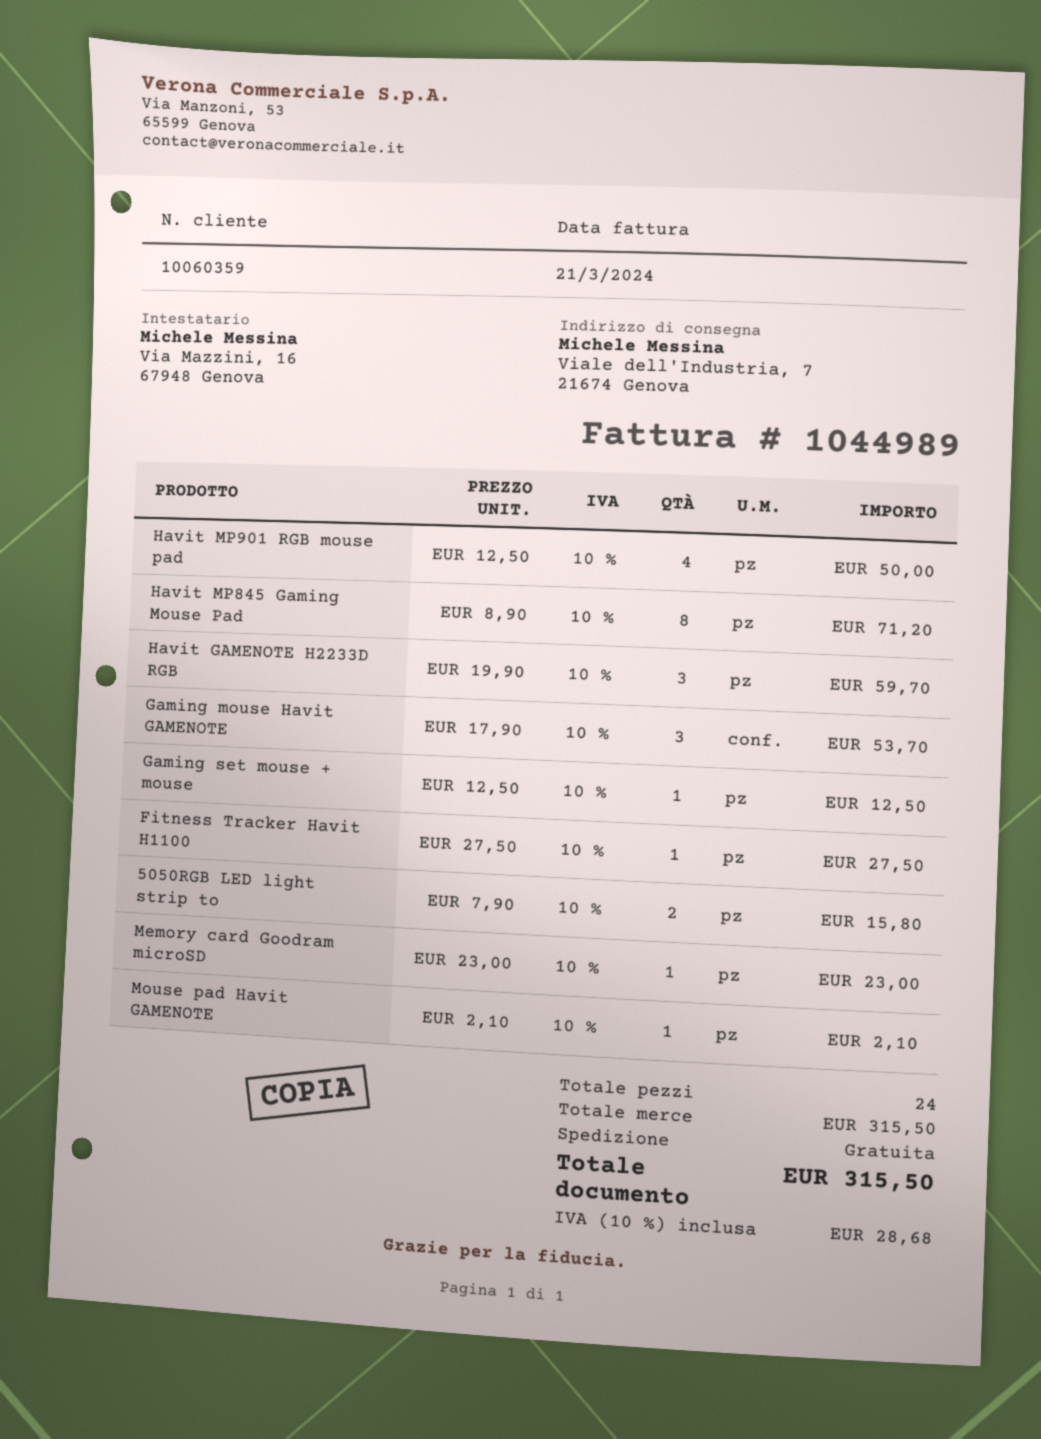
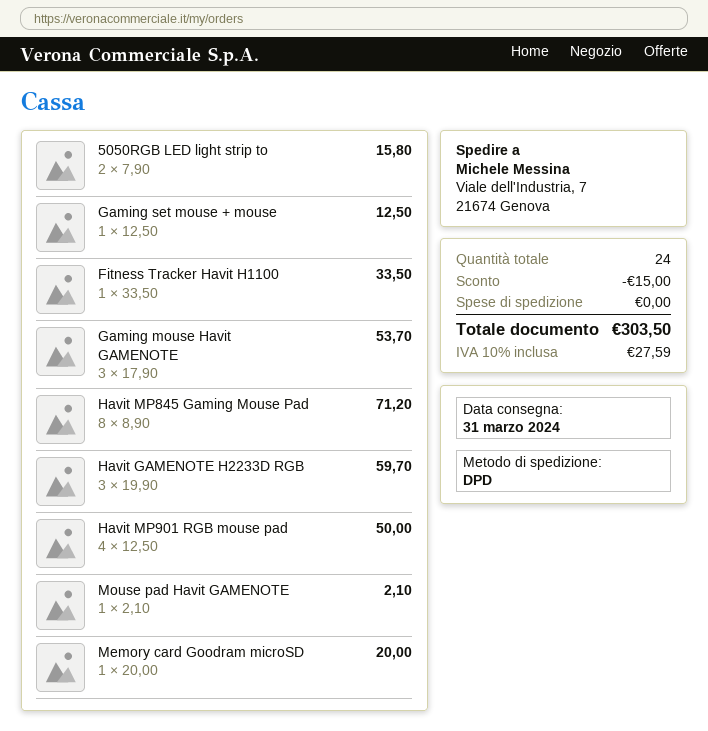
Fitness Tracker Havit H1100: 1 x 27.50 = 27.50 -> 1 x 33.50 = 33.50
Memory card Goodram microSD: 1 x 23.00 = 23.00 -> 1 x 20.00 = 20.00
discount: none -> 15.00
tax: 10% = 28.68 -> 10% = 27.59
total: 315.50 -> 303.50

